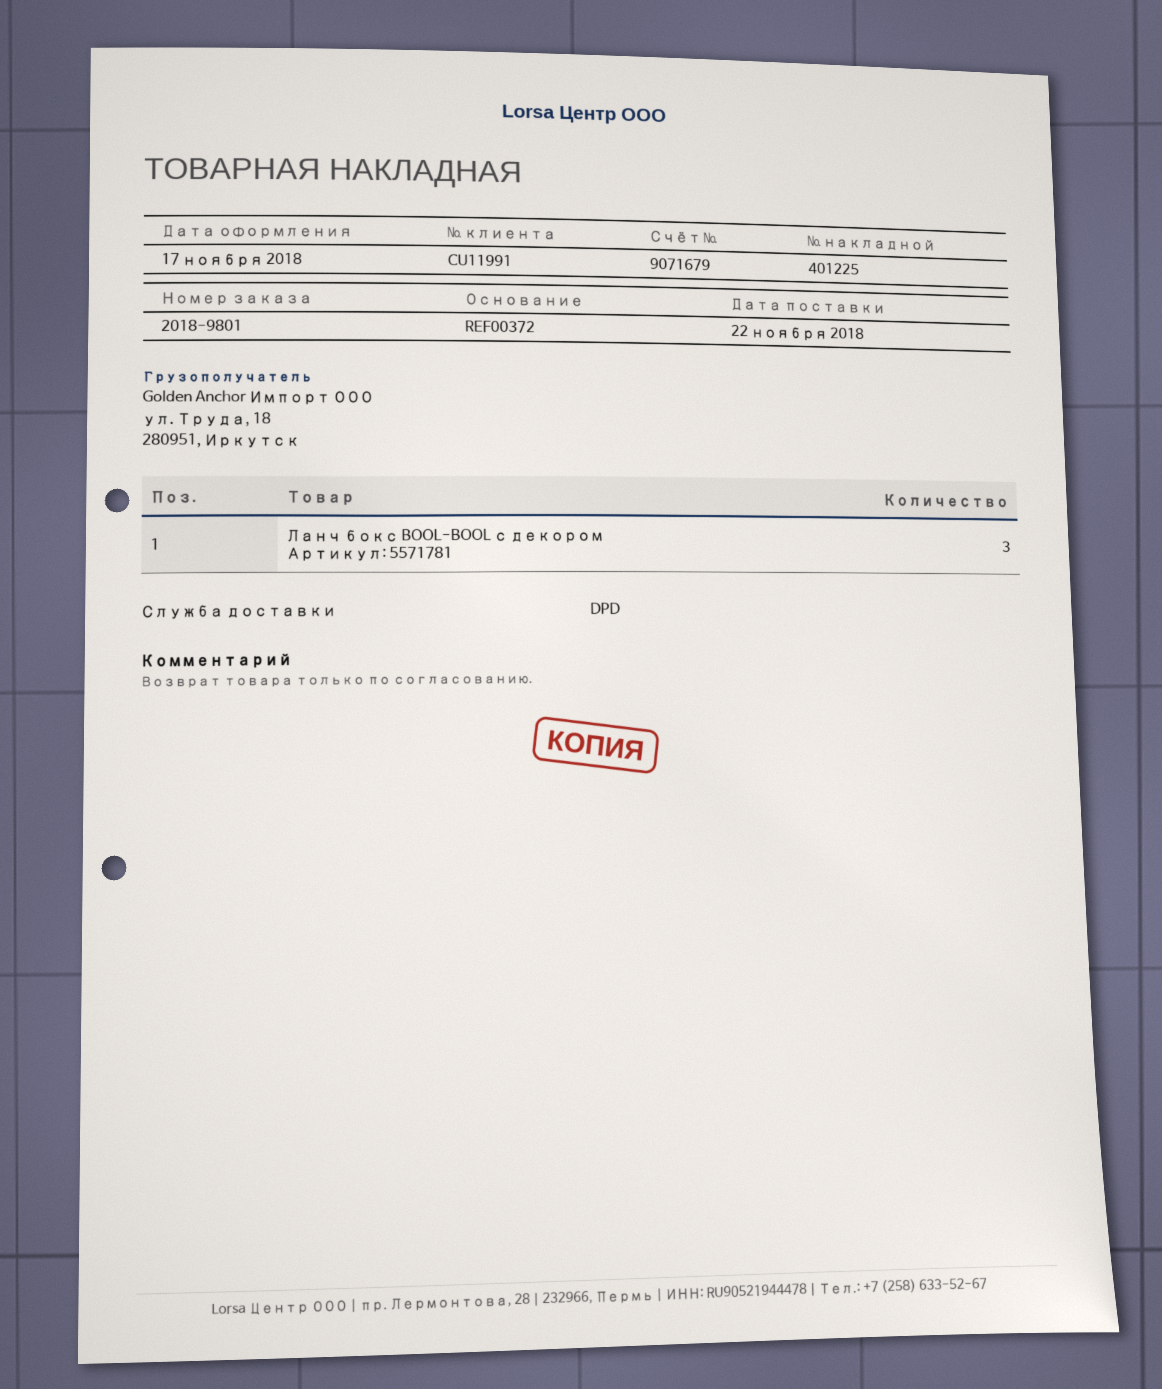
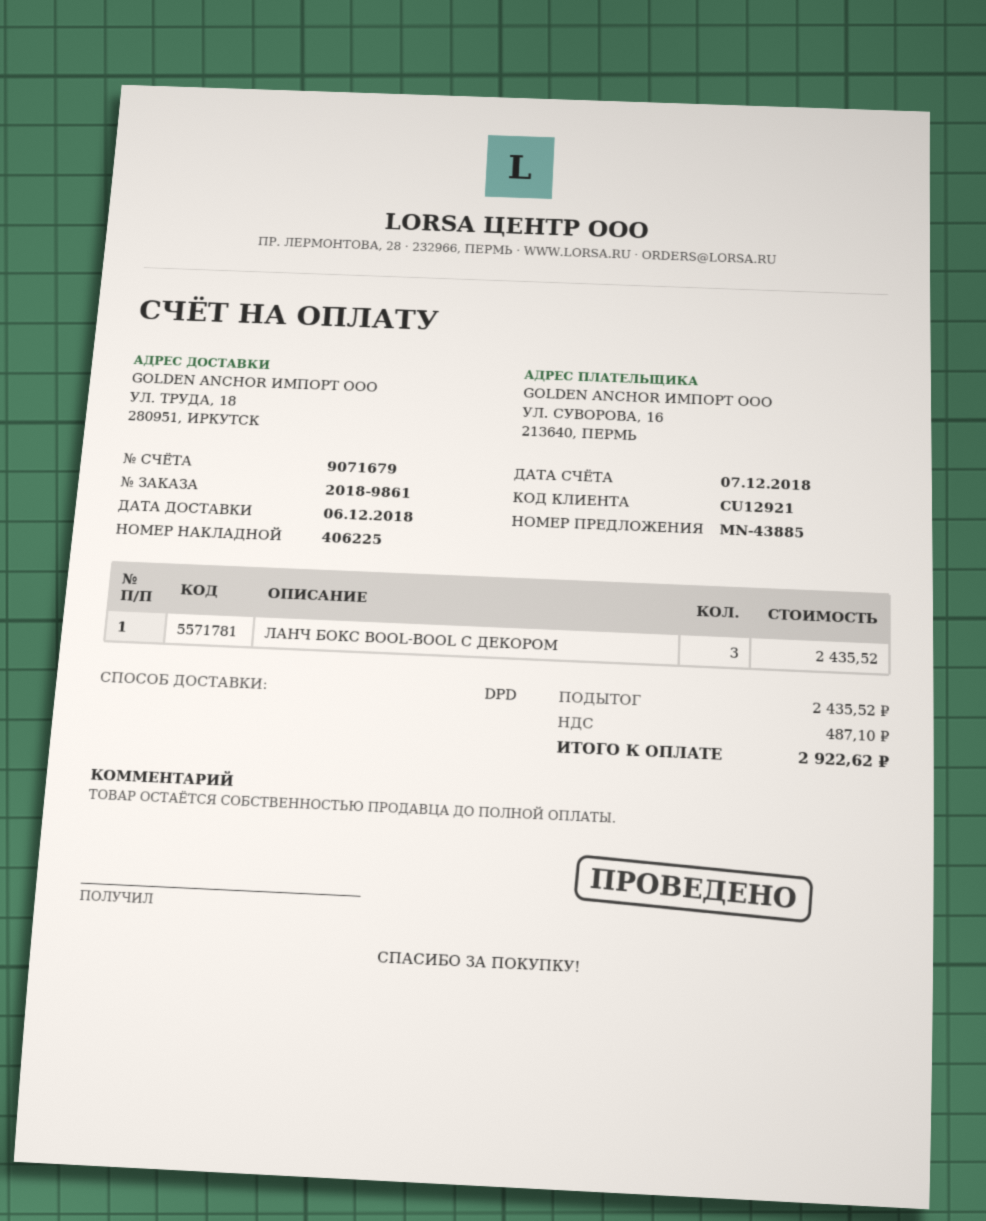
order number: 2018-9801 -> 2018-9861
delivery note number: 401225 -> 406225
delivery date: 2018-11-22 -> 2018-12-06
customer number: CU11991 -> CU12921

